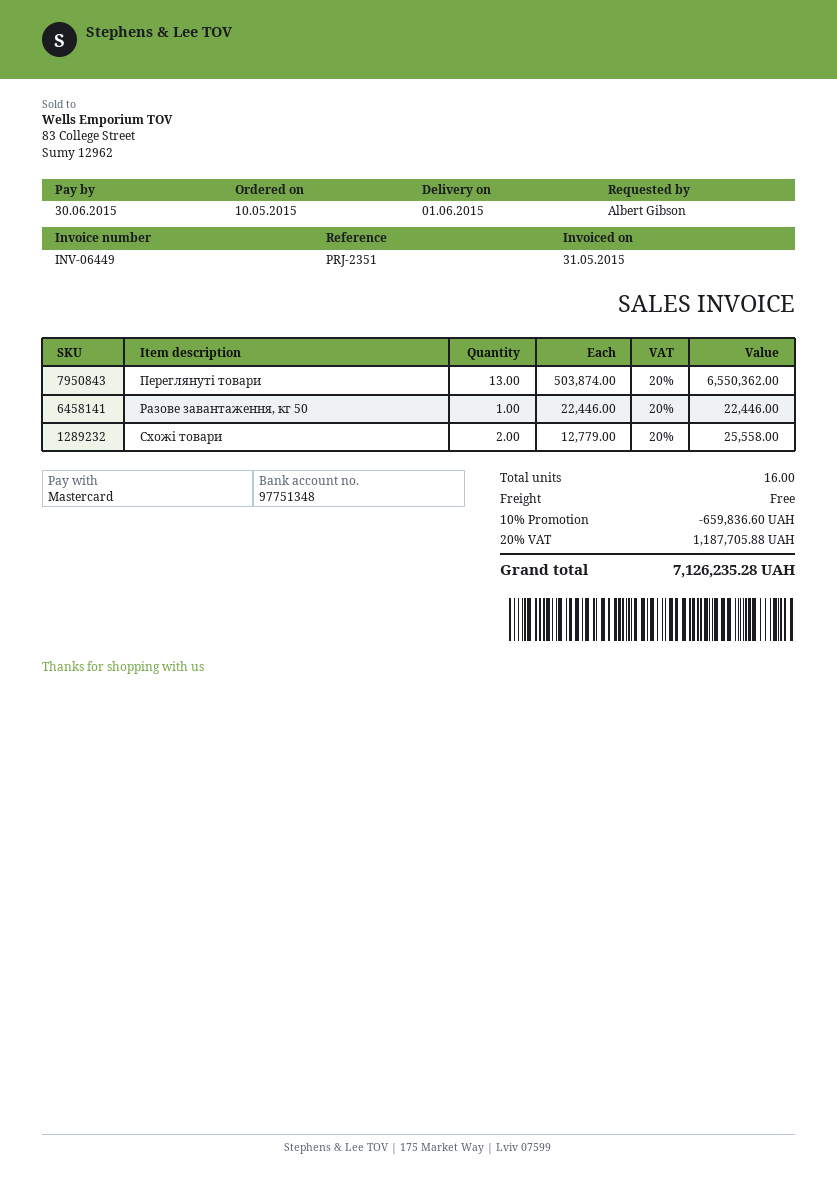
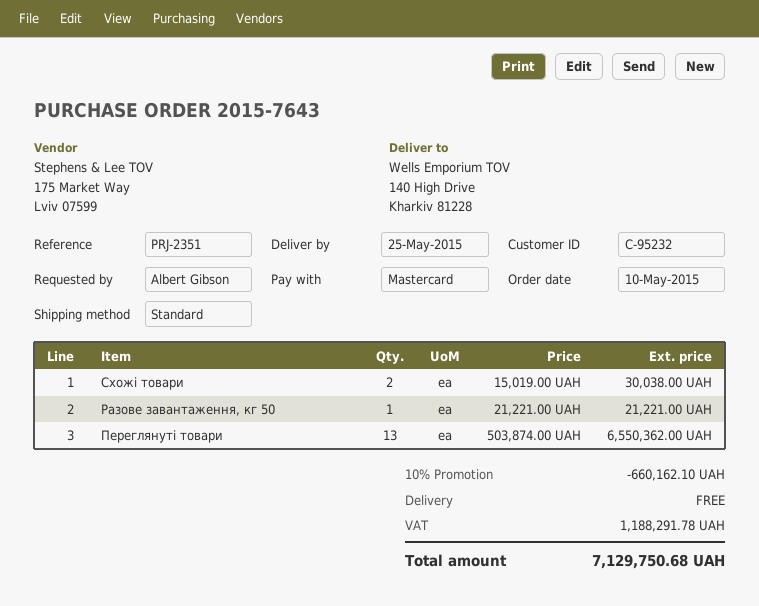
delivery date: 2015-06-01 -> 2015-05-25
Разове завантаження, кг 50: 1 x 22446.00 = 22446.00 -> 1 x 21221.00 = 21221.00
Схожі товари: 2 x 12779.00 = 25558.00 -> 2 x 15019.00 = 30038.00
discount: 10% = 659836.60 -> 10% = 660162.10
tax: 1187705.88 -> 1188291.78
total: 7126235.28 -> 7129750.68

